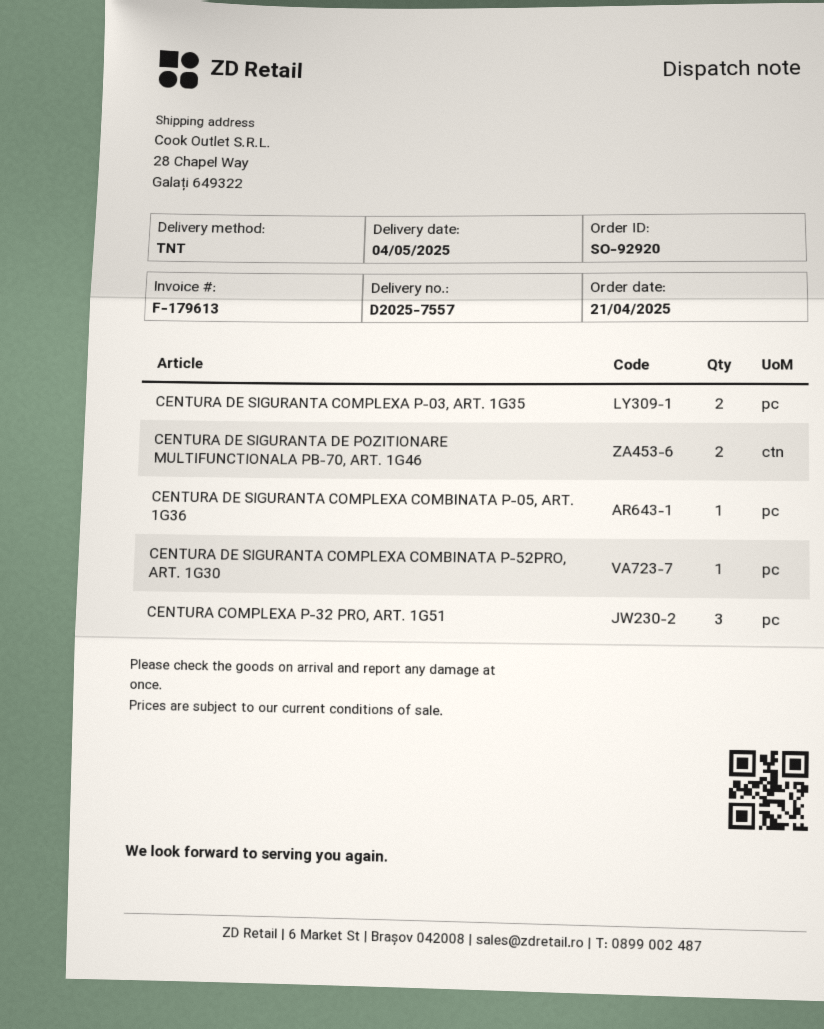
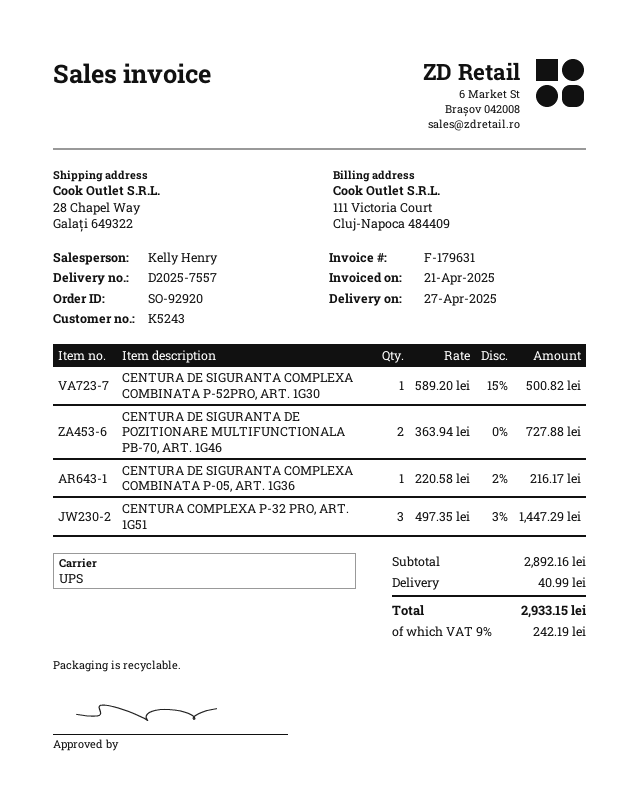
delivery date: 2025-05-04 -> 2025-04-27
invoice number: F-179613 -> F-179631
shipping method: TNT -> UPS
CENTURA DE SIGURANTA COMPLEXA P-03, ART. 1G35: 2 -> none

